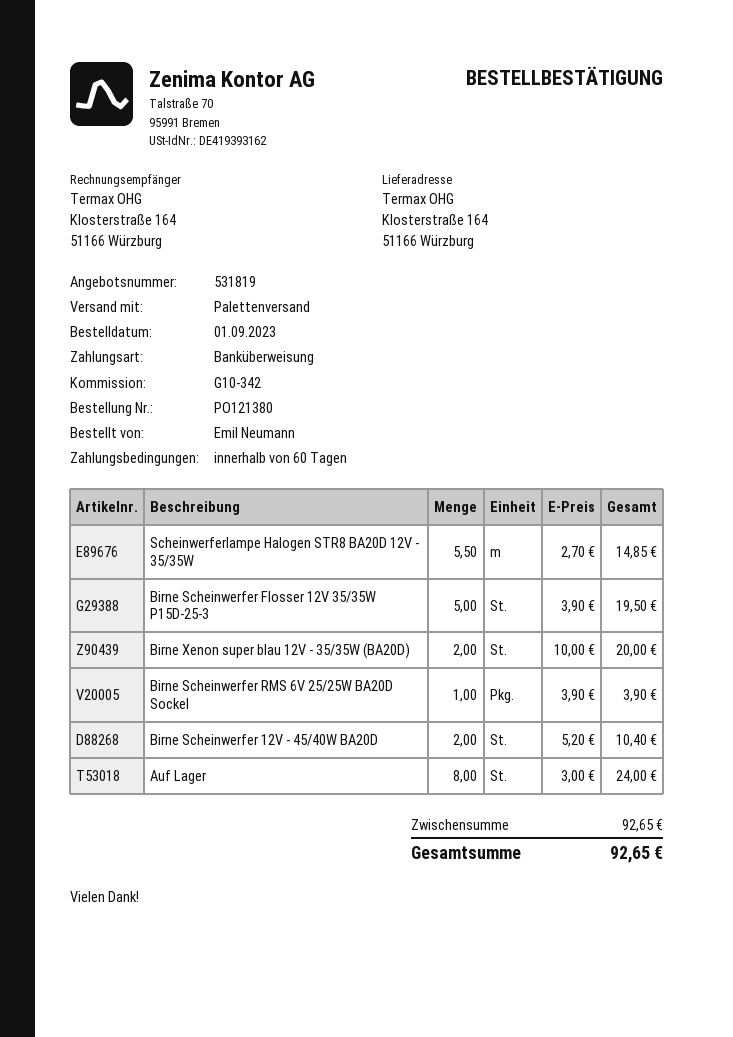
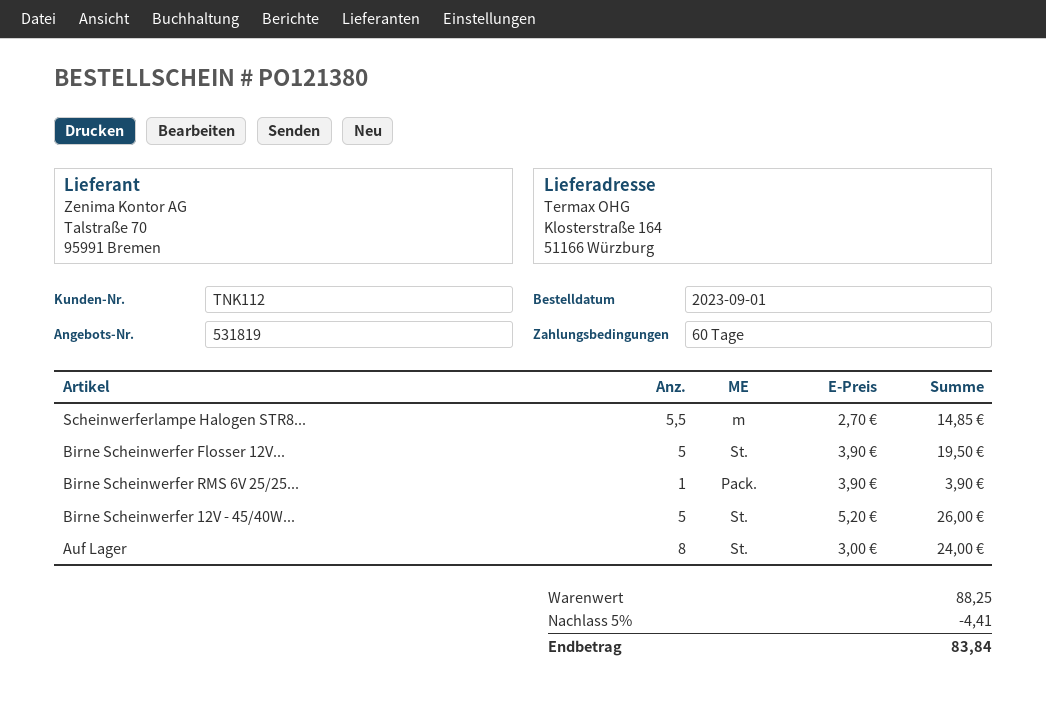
Birne Xenon super blau 12V - 35/35W (BA20D): 2 x 10.00 = 20.00 -> none
Birne Scheinwerfer 12V - 45/40W BA20D: 2 x 5.20 = 10.40 -> 5 x 5.20 = 26.00
subtotal: 92.65 -> 88.25
discount: none -> 5% = 4.41
total: 92.65 -> 83.84

